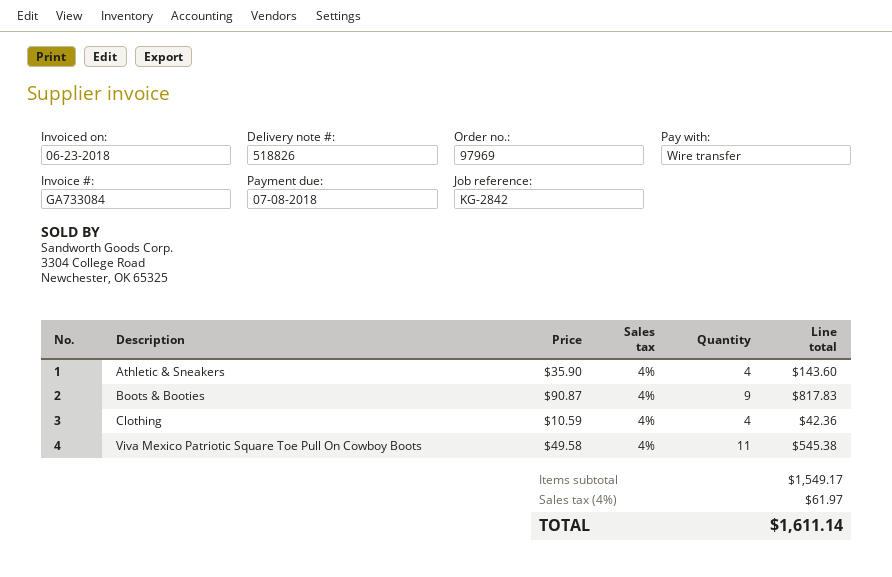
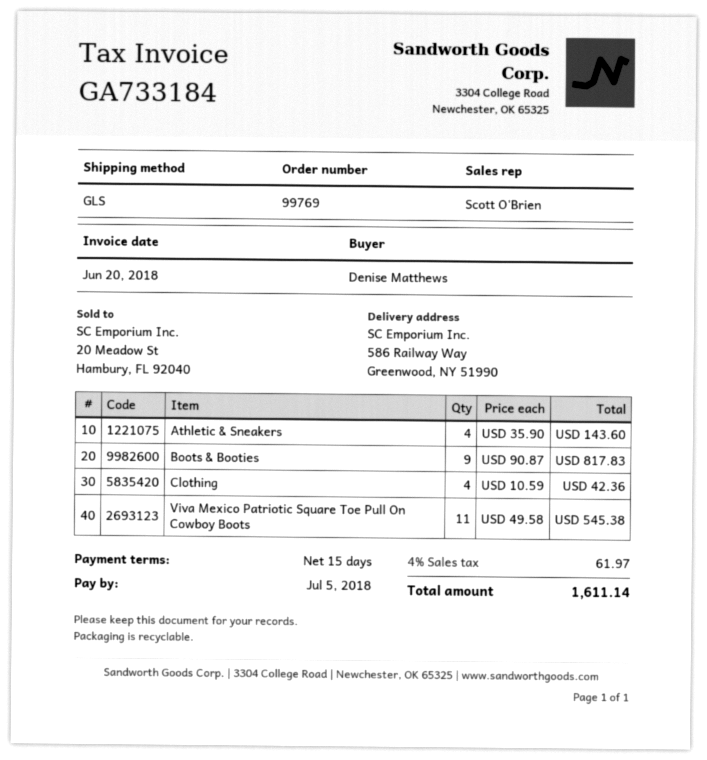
order number: 97969 -> 99769
invoice number: GA733084 -> GA733184
invoice date: 2018-06-23 -> 2018-06-20
due date: 2018-07-08 -> 2018-07-05

